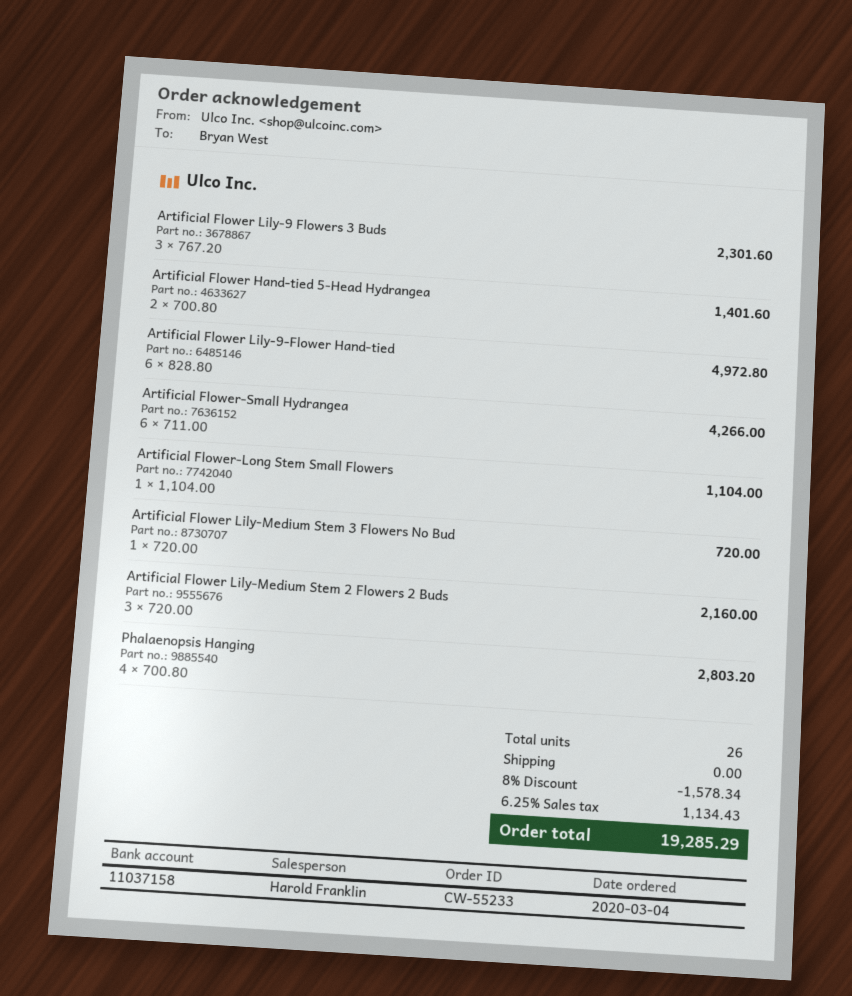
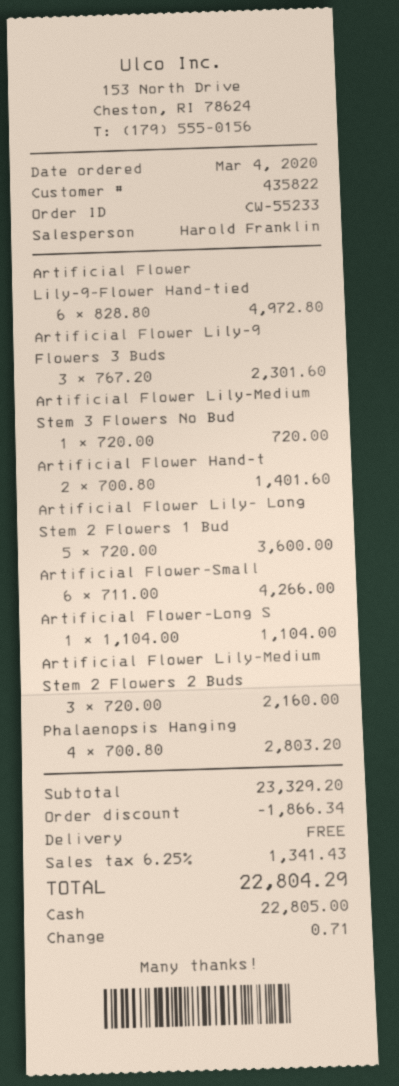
Artificial Flower Lily- Long Stem 2 Flowers 1 Bud: none -> 5 x 720.00 = 3600.00
discount: 1578.34 -> 1866.34
tax: 6.25% = 1134.43 -> 6.25% = 1341.43
total: 19285.29 -> 22804.29

